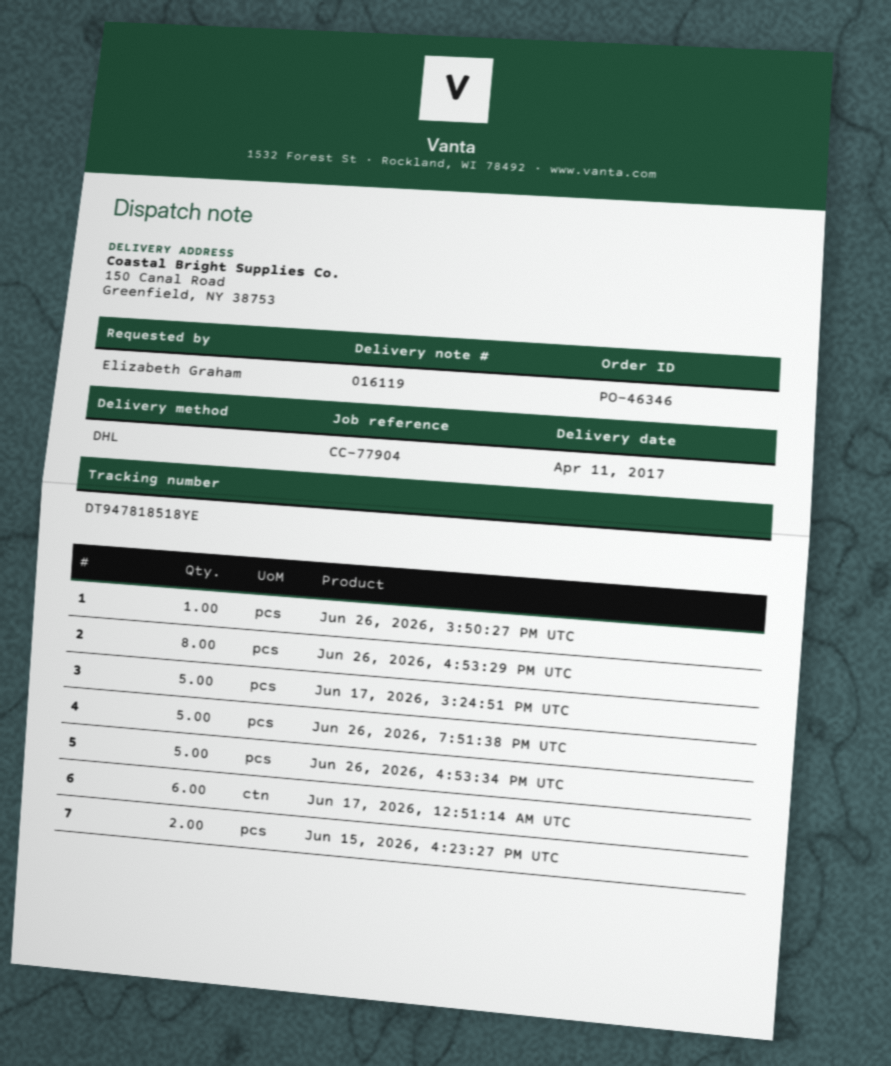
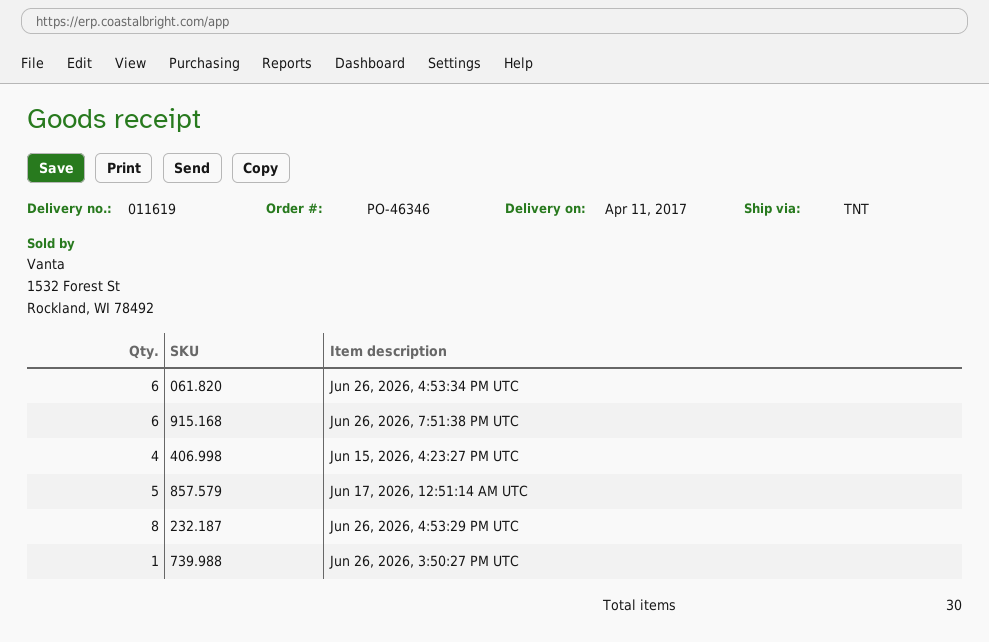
delivery note number: 016119 -> 011619
shipping method: DHL -> TNT
Jun 17, 2026, 3:24:51 PM UTC: 5 -> none
Jun 26, 2026, 7:51:38 PM UTC: 5 -> 6
Jun 26, 2026, 4:53:34 PM UTC: 5 -> 6
Jun 17, 2026, 12:51:14 AM UTC: 6 -> 5
Jun 15, 2026, 4:23:27 PM UTC: 2 -> 4

